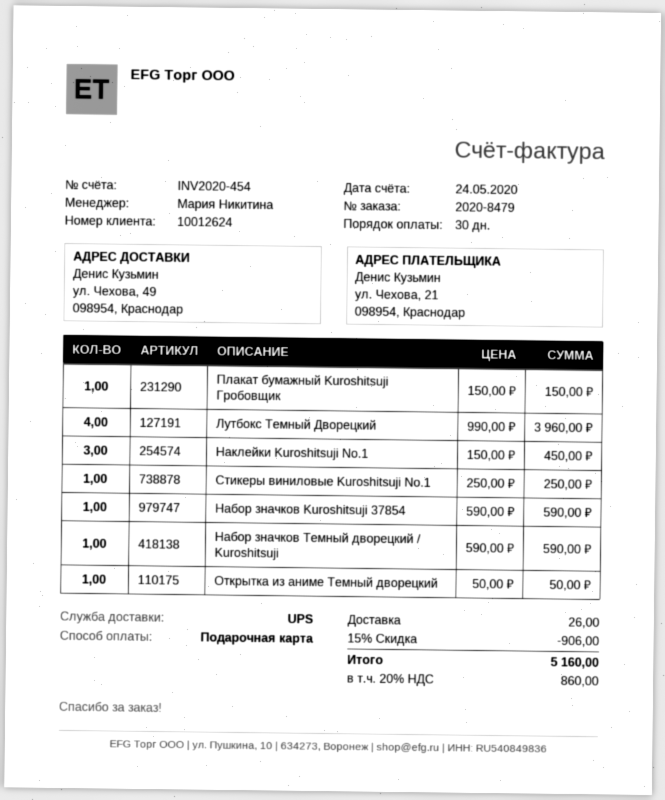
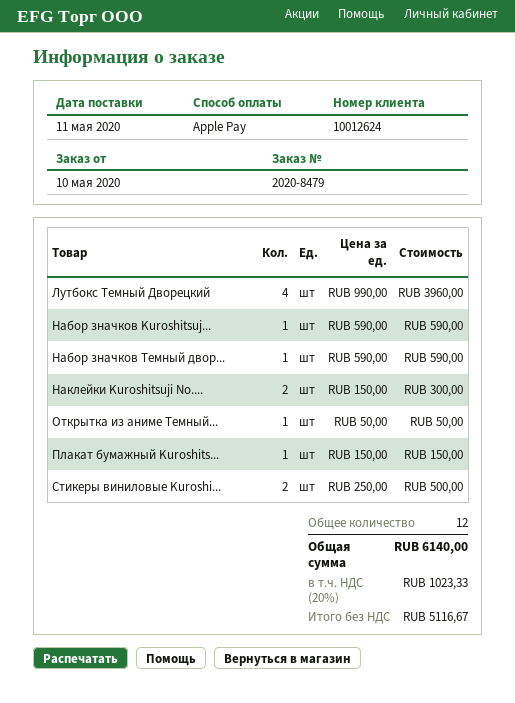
payment method: gift card -> Apple Pay
Наклейки Kuroshitsuji No.1: 3 x 150.00 = 450.00 -> 2 x 150.00 = 300.00
Стикеры виниловые Kuroshitsuji No.1: 1 x 250.00 = 250.00 -> 2 x 250.00 = 500.00
discount: 15% = 906.00 -> none
shipping: 26.00 -> none
tax: 20% = 860.00 -> 20% = 1023.33
total: 5160.00 -> 6140.00

